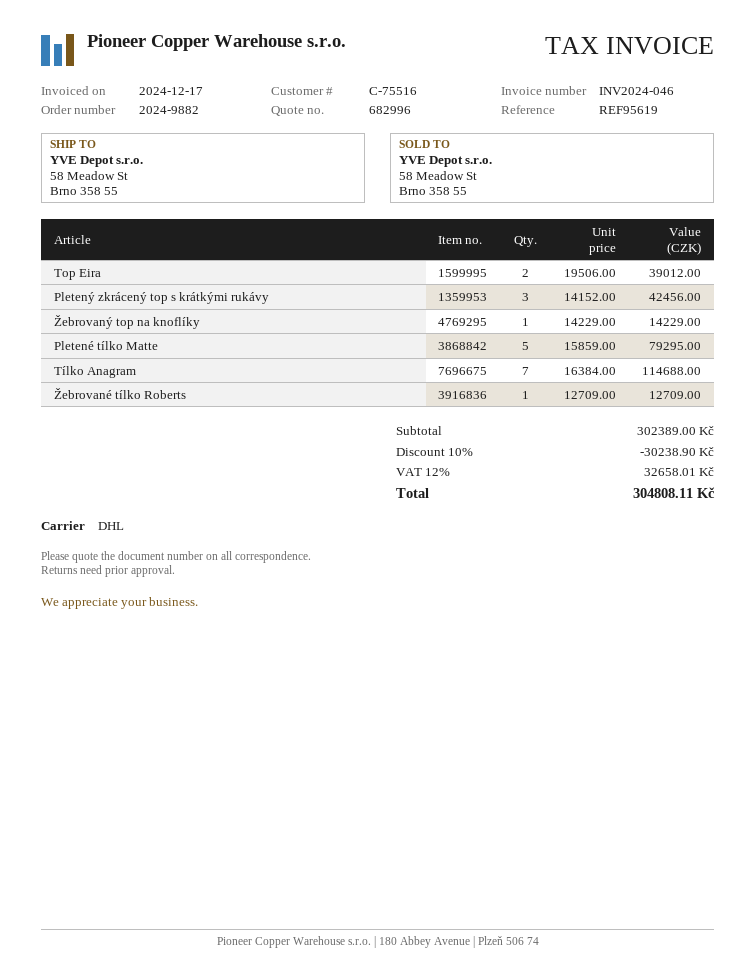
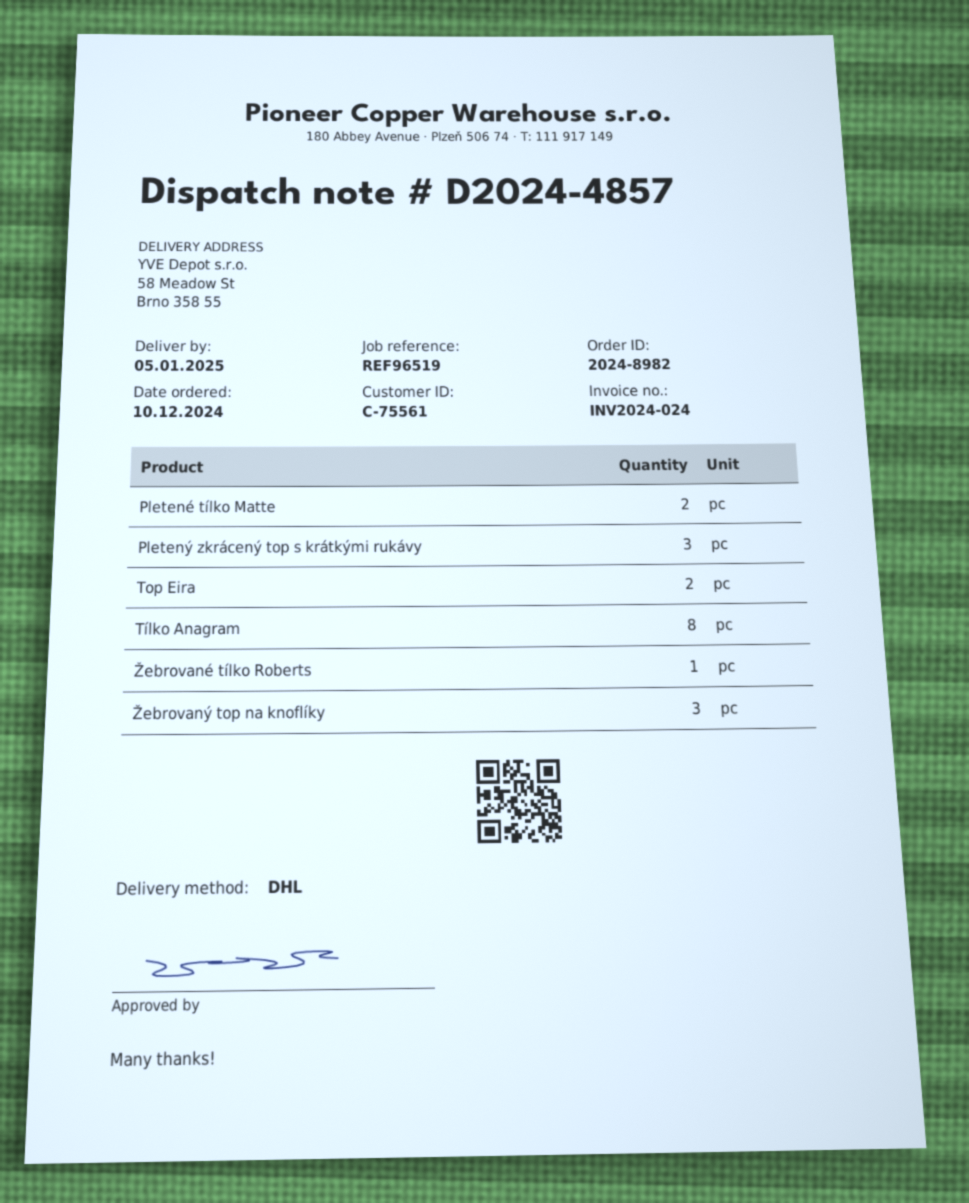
order number: 2024-9882 -> 2024-8982
invoice number: INV2024-046 -> INV2024-024
customer number: C-75516 -> C-75561
reference: REF95619 -> REF96519
Žebrovaný top na knoflíky: 1 -> 3
Pletené tílko Matte: 5 -> 2
Tílko Anagram: 7 -> 8

